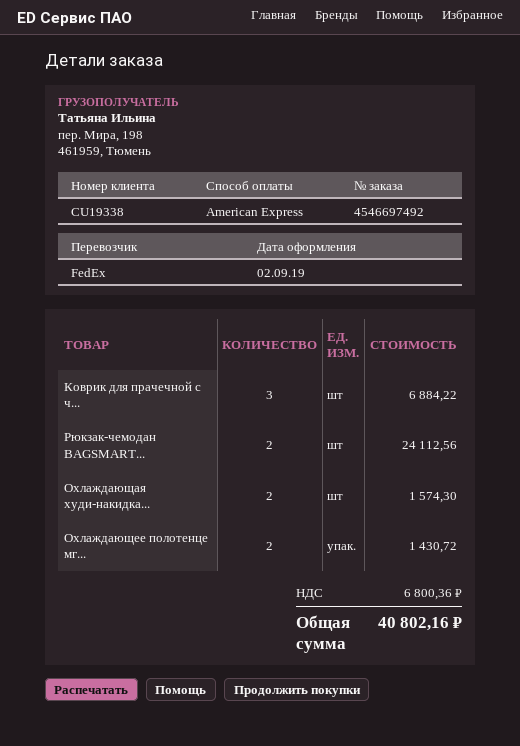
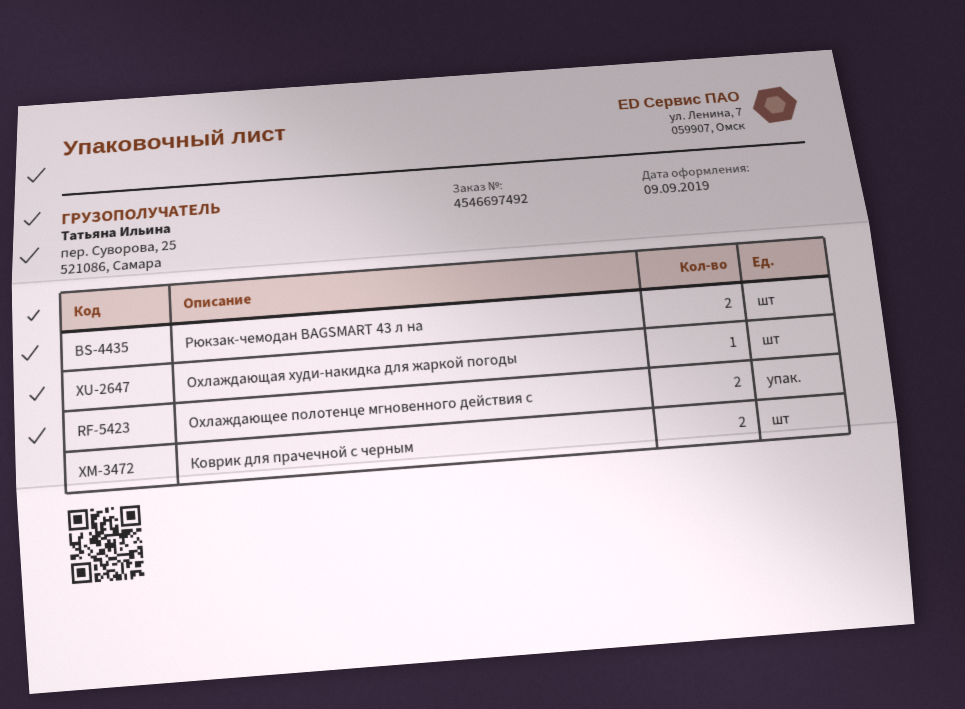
order date: 2019-09-02 -> 2019-09-09
ship to: пер. Мира, 198, 461959, Тюмень -> пер. Суворова, 25, 521086, Самара
Коврик для прачечной с ч...: 3 -> 2
Охлаждающая худи-накидка...: 2 -> 1

